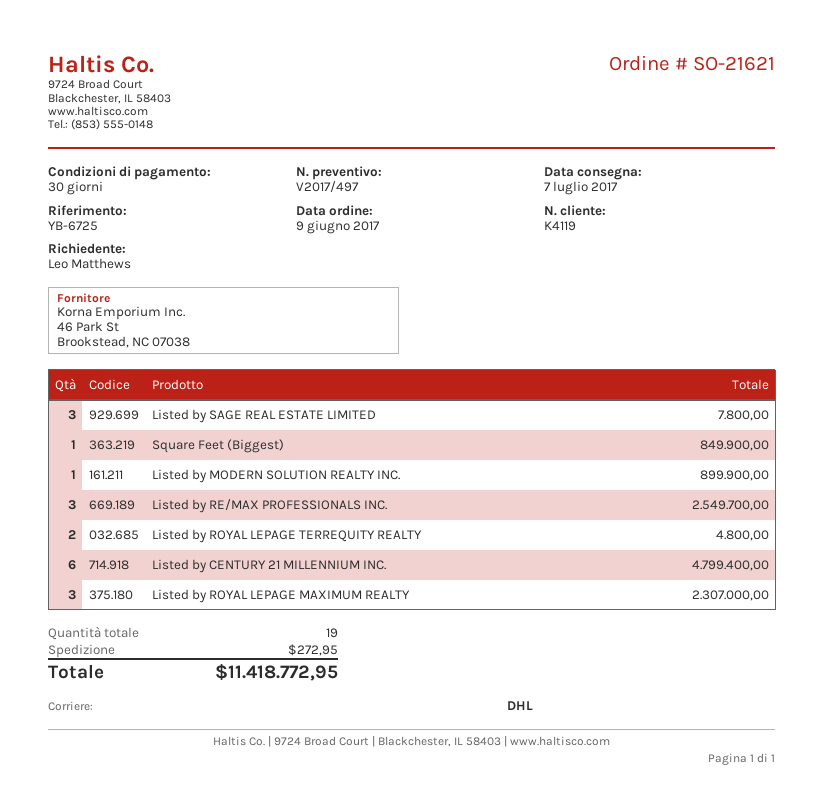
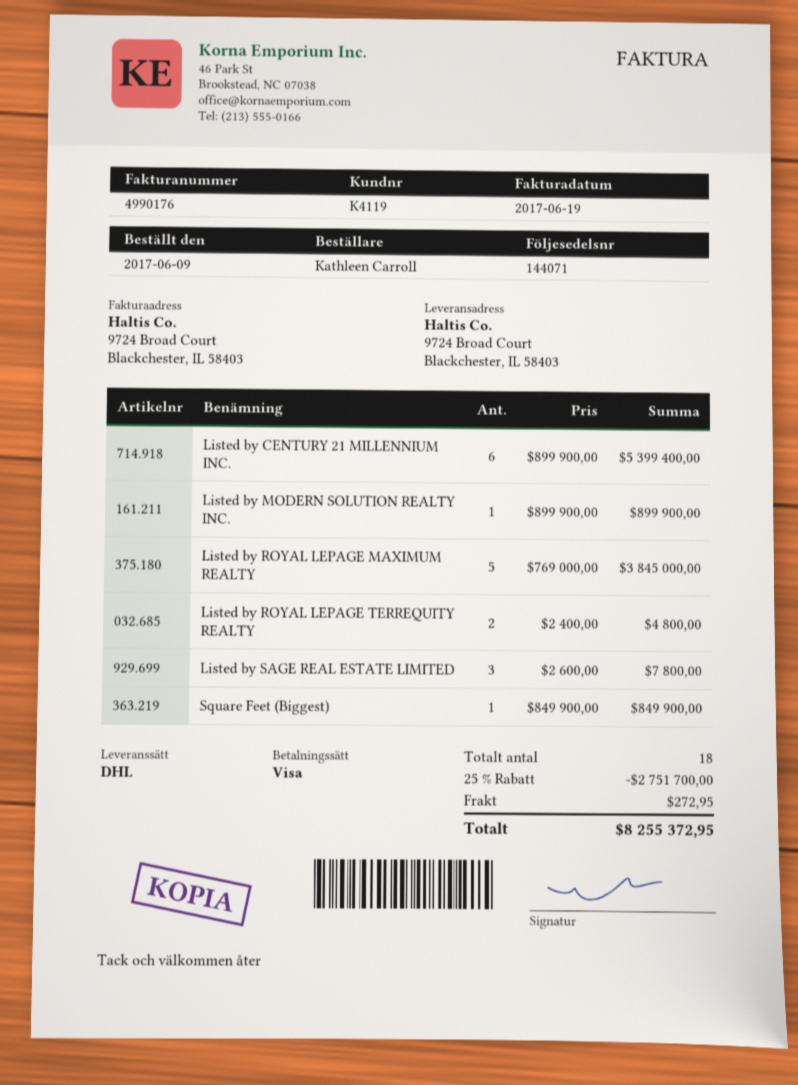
ordered by: Leo Matthews -> Kathleen Carroll
Listed by RE/MAX PROFESSIONALS INC.: 3 for 2549700.00 -> none
Listed by CENTURY 21 MILLENNIUM INC.: 6 for 4799400.00 -> 6 for 5399400.00
Listed by ROYAL LEPAGE MAXIMUM REALTY: 3 for 2307000.00 -> 5 for 3845000.00
total quantity: 19 -> 18
discount: none -> 25% = 2751700.00
total: 11418772.95 -> 8255372.95

